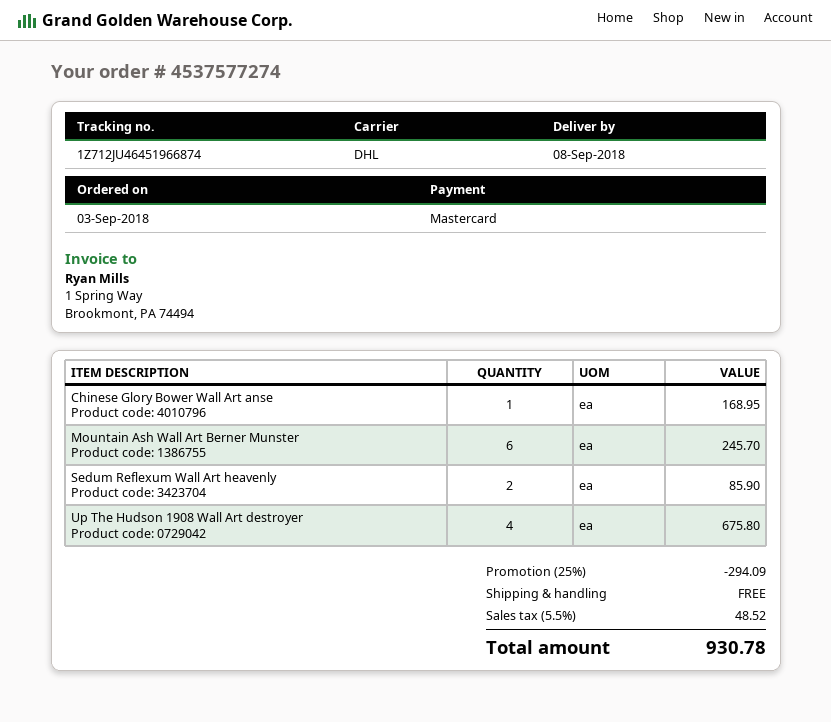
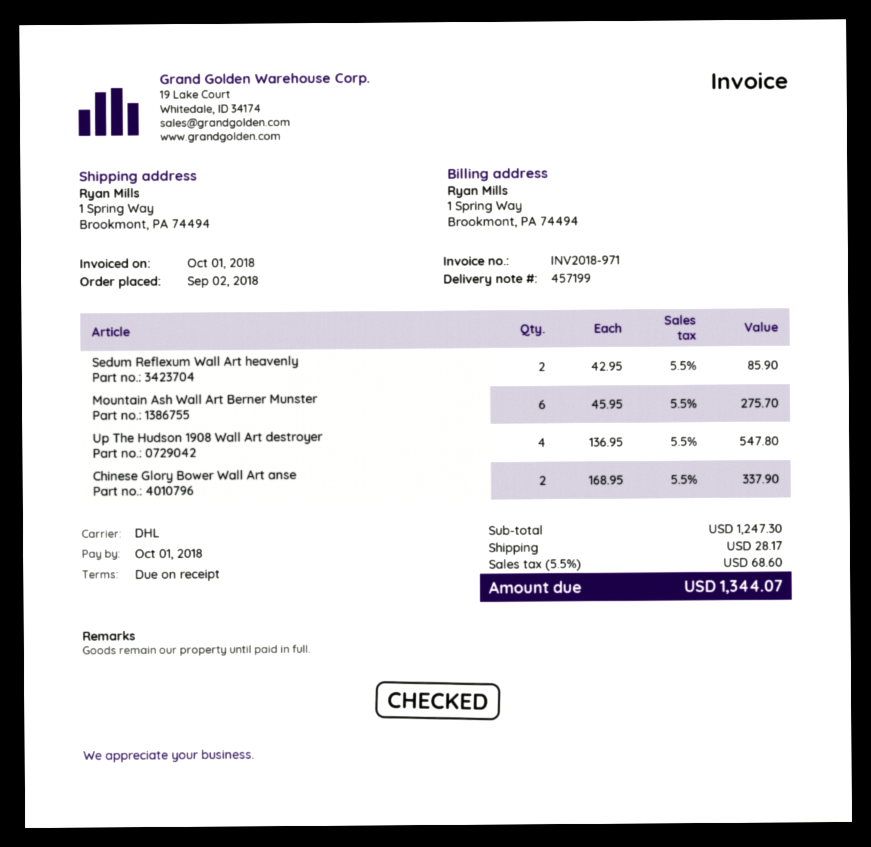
order date: 2018-09-03 -> 2018-09-02
Chinese Glory Bower Wall Art anse: 1 for 168.95 -> 2 for 337.90
Mountain Ash Wall Art Berner Munster: 6 for 245.70 -> 6 for 275.70
Up The Hudson 1908 Wall Art destroyer: 4 for 675.80 -> 4 for 547.80
discount: 25% = 294.09 -> none
shipping: 0.00 -> 28.17
tax: 5.5% = 48.52 -> 5.5% = 68.60
total: 930.78 -> 1344.07

